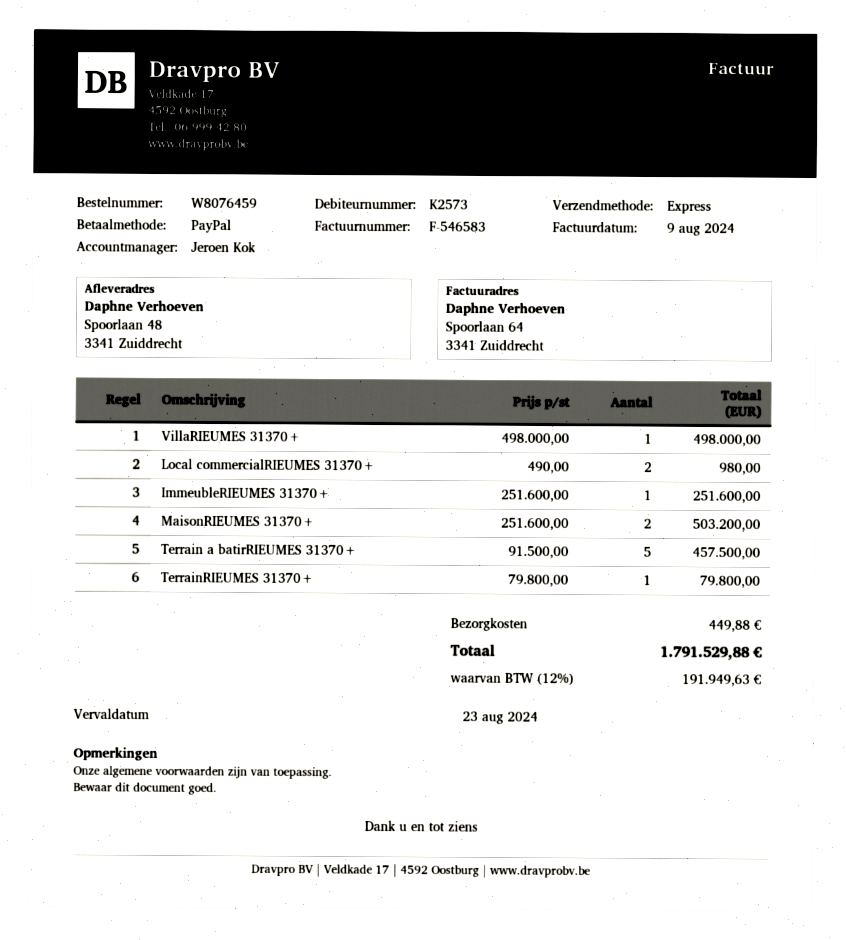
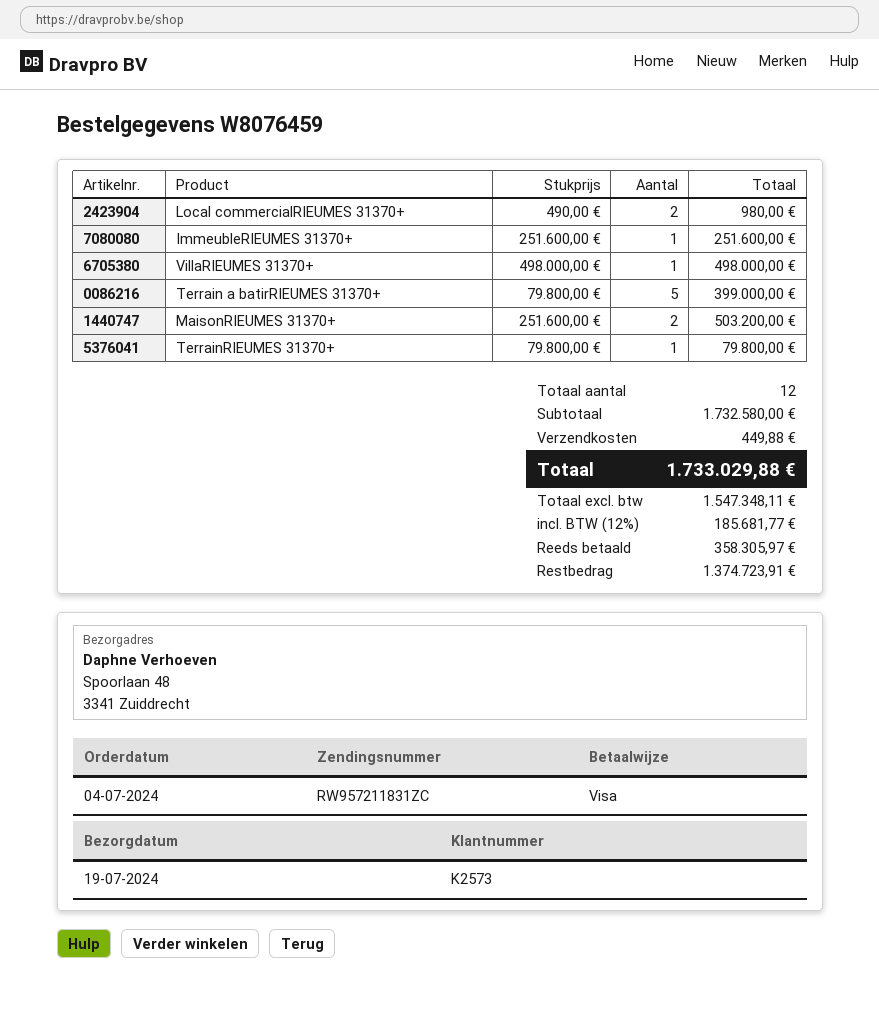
payment method: PayPal -> Visa
Terrain a batirRIEUMES 31370+: 5 x 91500.00 = 457500.00 -> 5 x 79800.00 = 399000.00
tax: 12% = 191949.63 -> 12% = 185681.77
total: 1791529.88 -> 1733029.88

